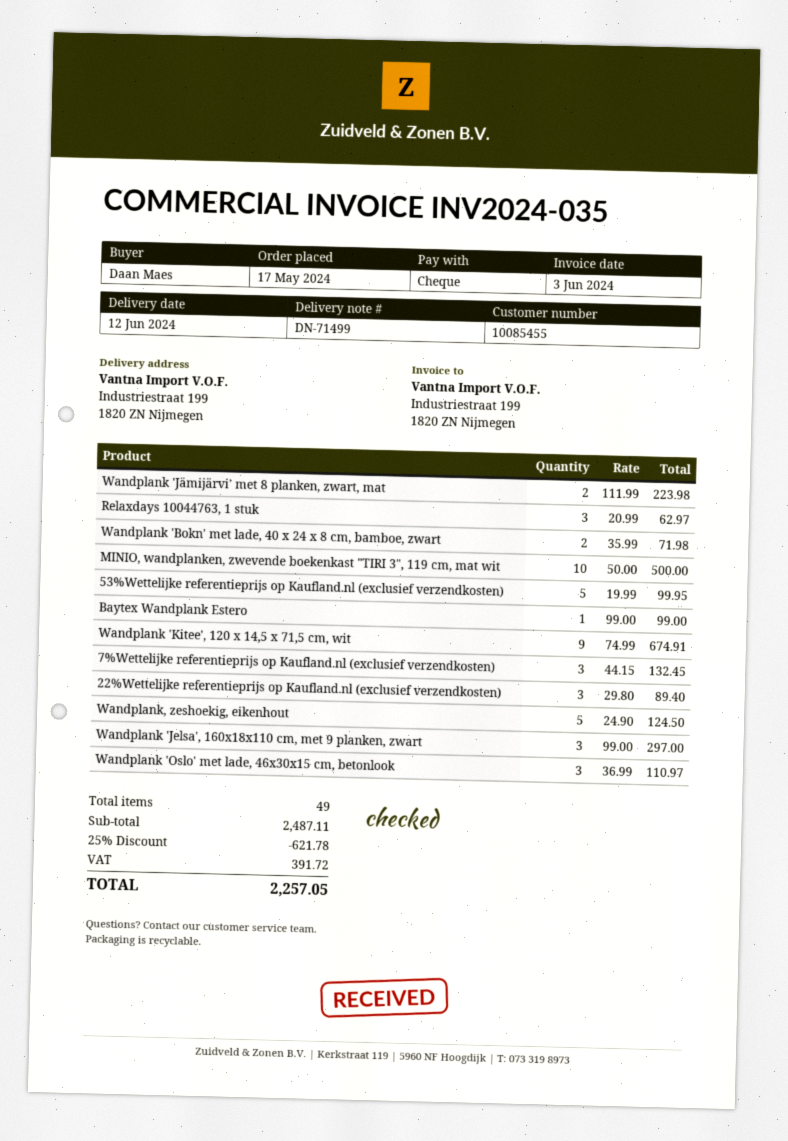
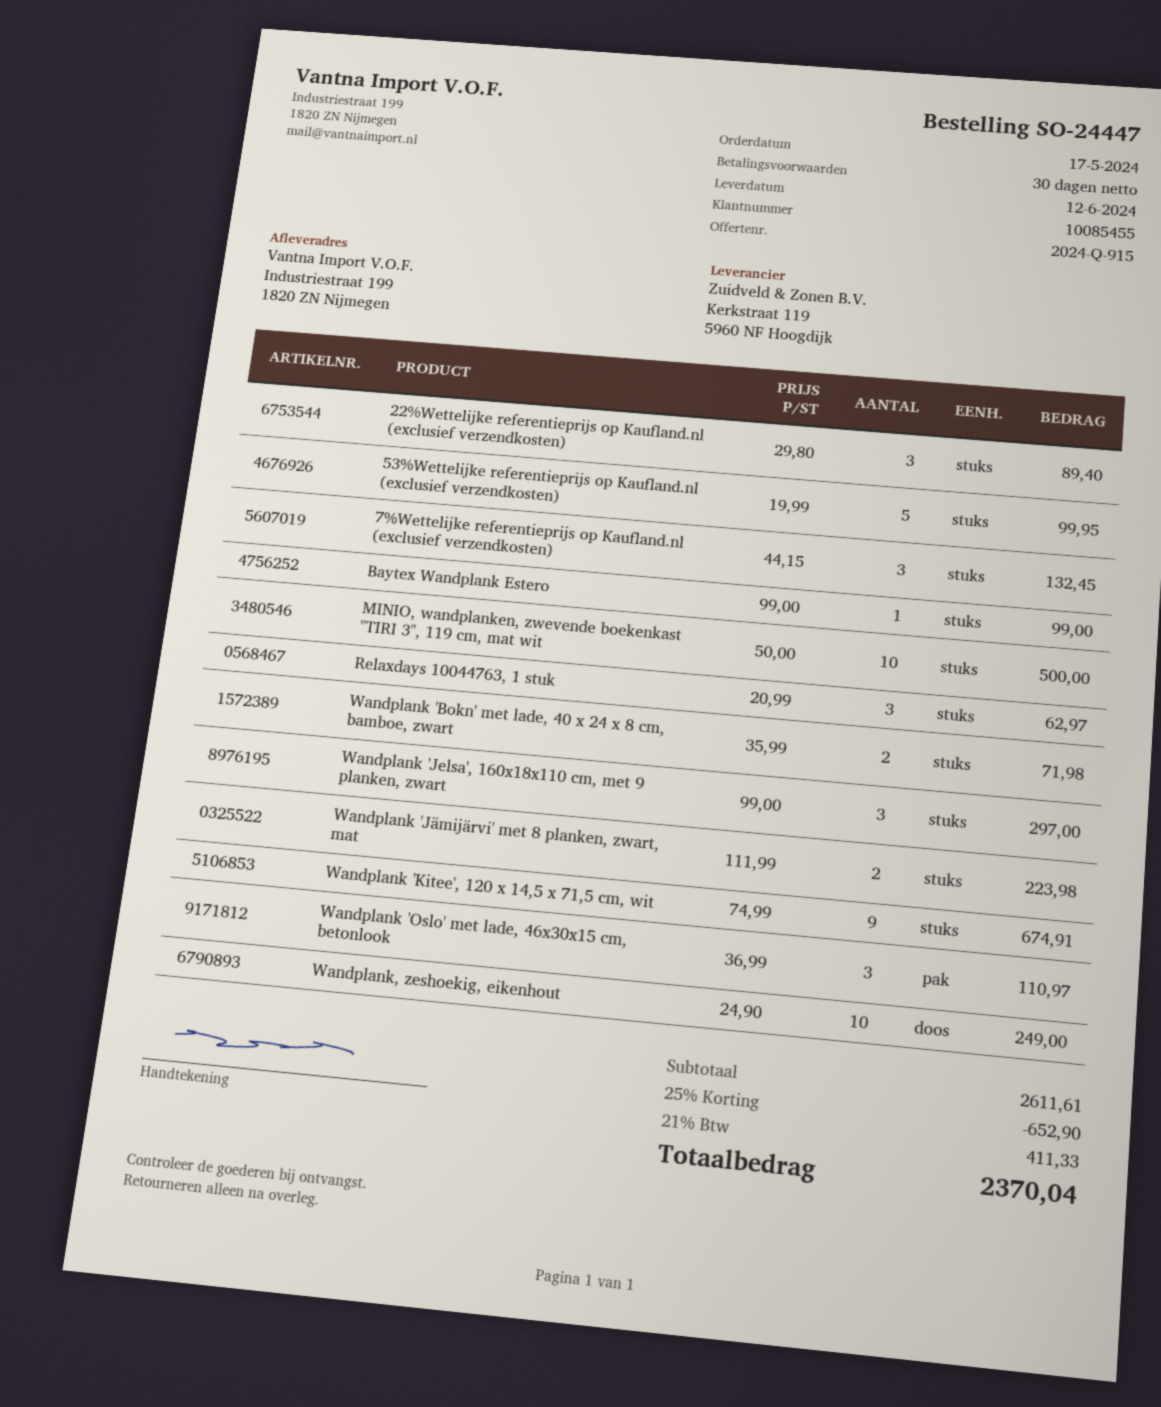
Wandplank, zeshoekig, eikenhout: 5 x 24.90 = 124.50 -> 10 x 24.90 = 249.00
subtotal: 2487.11 -> 2611.61
discount: 25% = 621.78 -> 25% = 652.90
tax: 391.72 -> 411.33
total: 2257.05 -> 2370.04

